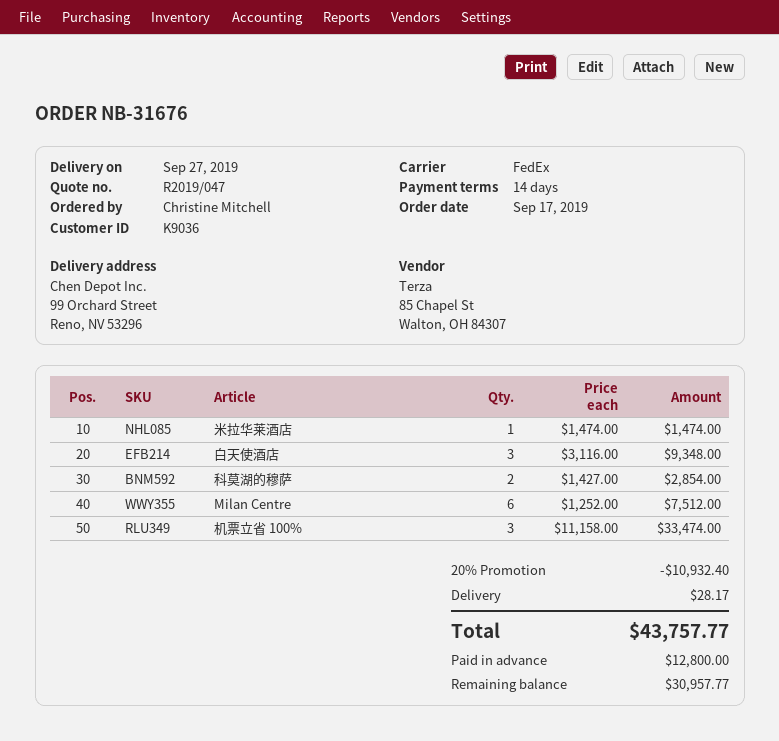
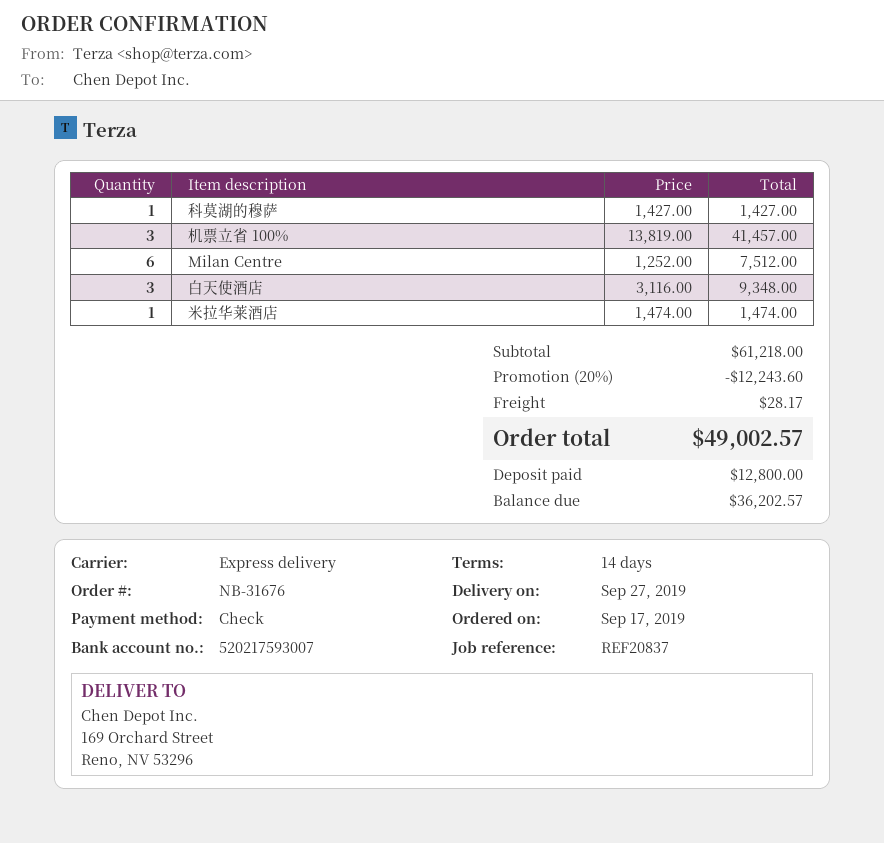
shipping method: FedEx -> express
ship to: 99 Orchard Street, Reno, NV 53296 -> 169 Orchard Street, Reno, NV 53296
科莫湖的穆萨: 2 x 1427.00 = 2854.00 -> 1 x 1427.00 = 1427.00
机票立省 100%: 3 x 11158.00 = 33474.00 -> 3 x 13819.00 = 41457.00
discount: 20% = 10932.40 -> 20% = 12243.60
total: 43757.77 -> 49002.57
balance: 30957.77 -> 36202.57

